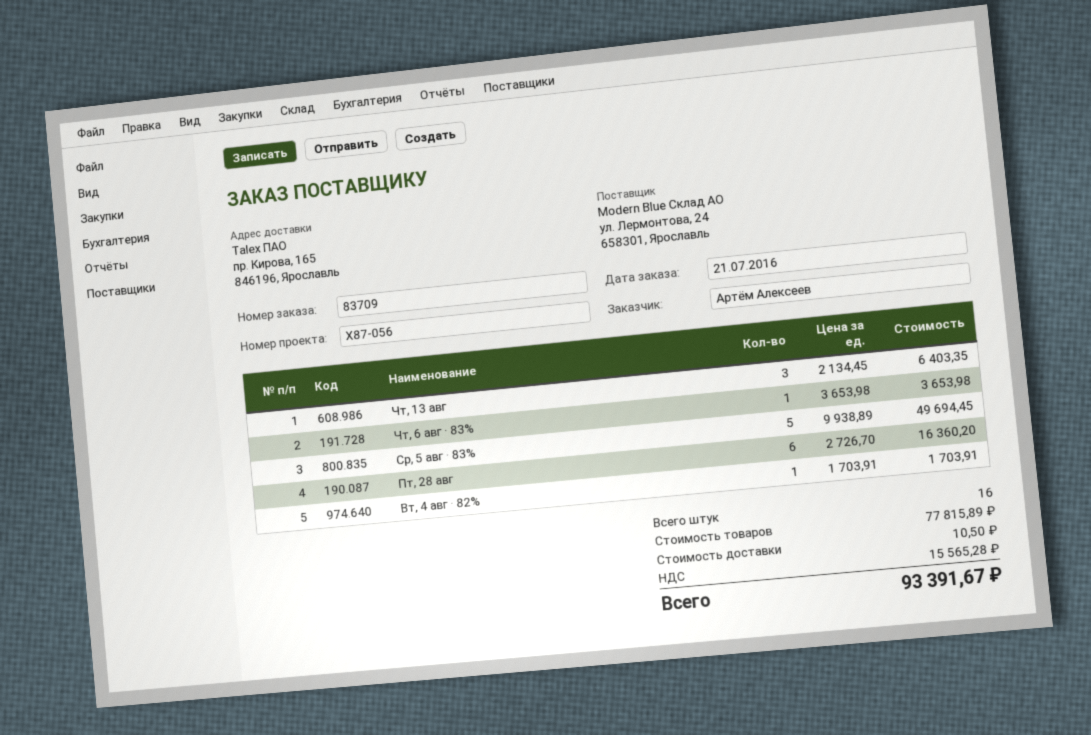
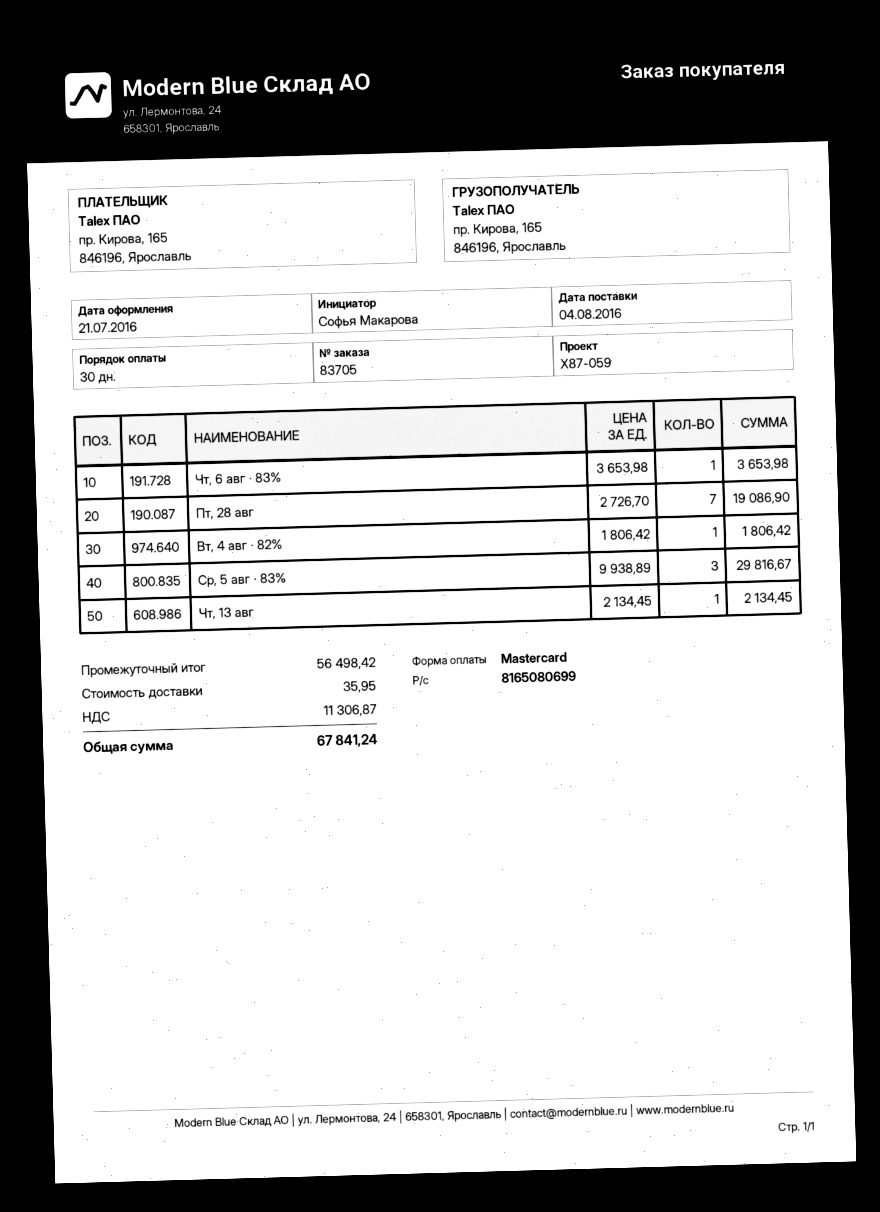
order number: 83709 -> 83705
reference: X87-056 -> X87-059
ordered by: Артём Алексеев -> Софья Макарова
Чт, 13 авг: 3 x 2134.45 = 6403.35 -> 1 x 2134.45 = 2134.45
Ср, 5 авг · 83%: 5 x 9938.89 = 49694.45 -> 3 x 9938.89 = 29816.67
Пт, 28 авг: 6 x 2726.70 = 16360.20 -> 7 x 2726.70 = 19086.90
Вт, 4 авг · 82%: 1 x 1703.91 = 1703.91 -> 1 x 1806.42 = 1806.42
subtotal: 77815.89 -> 56498.42
shipping: 10.50 -> 35.95
tax: 15565.28 -> 11306.87
total: 93391.67 -> 67841.24

